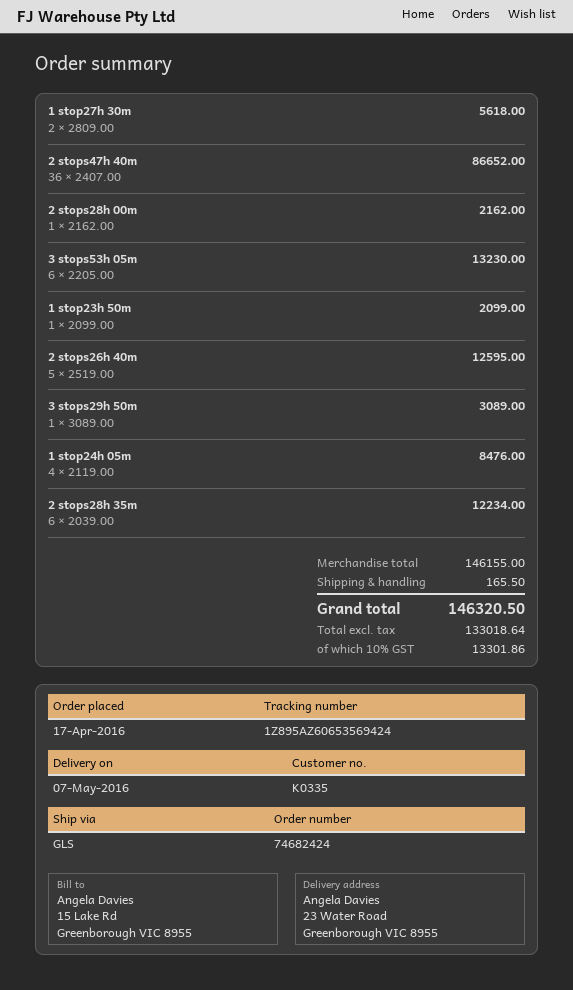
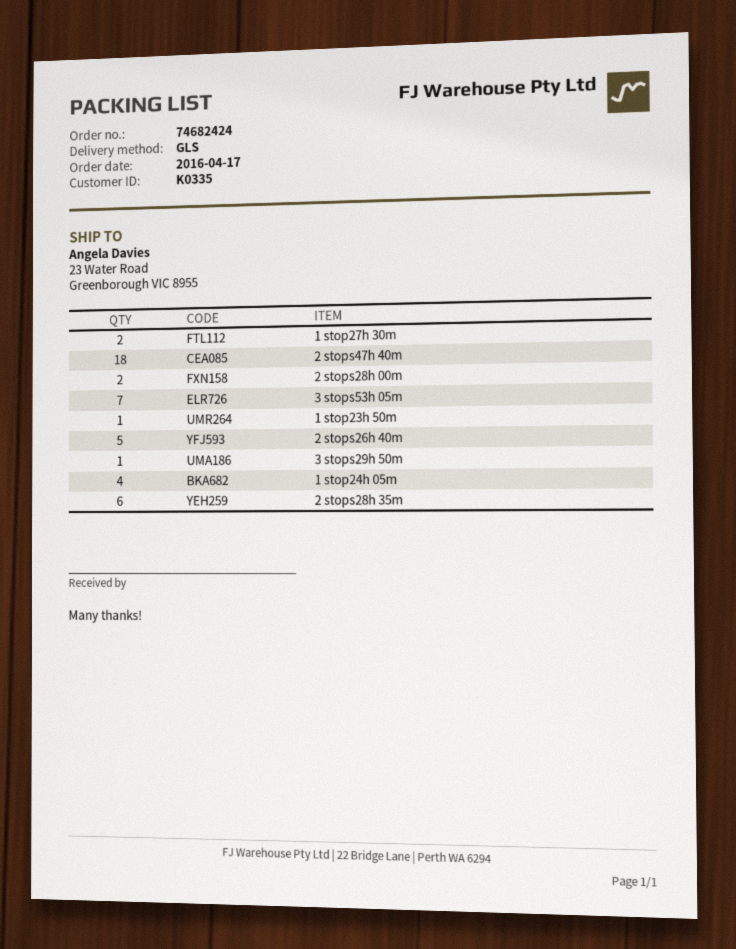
2 stops47h 40m: 36 -> 18
2 stops28h 00m: 1 -> 2
3 stops53h 05m: 6 -> 7

